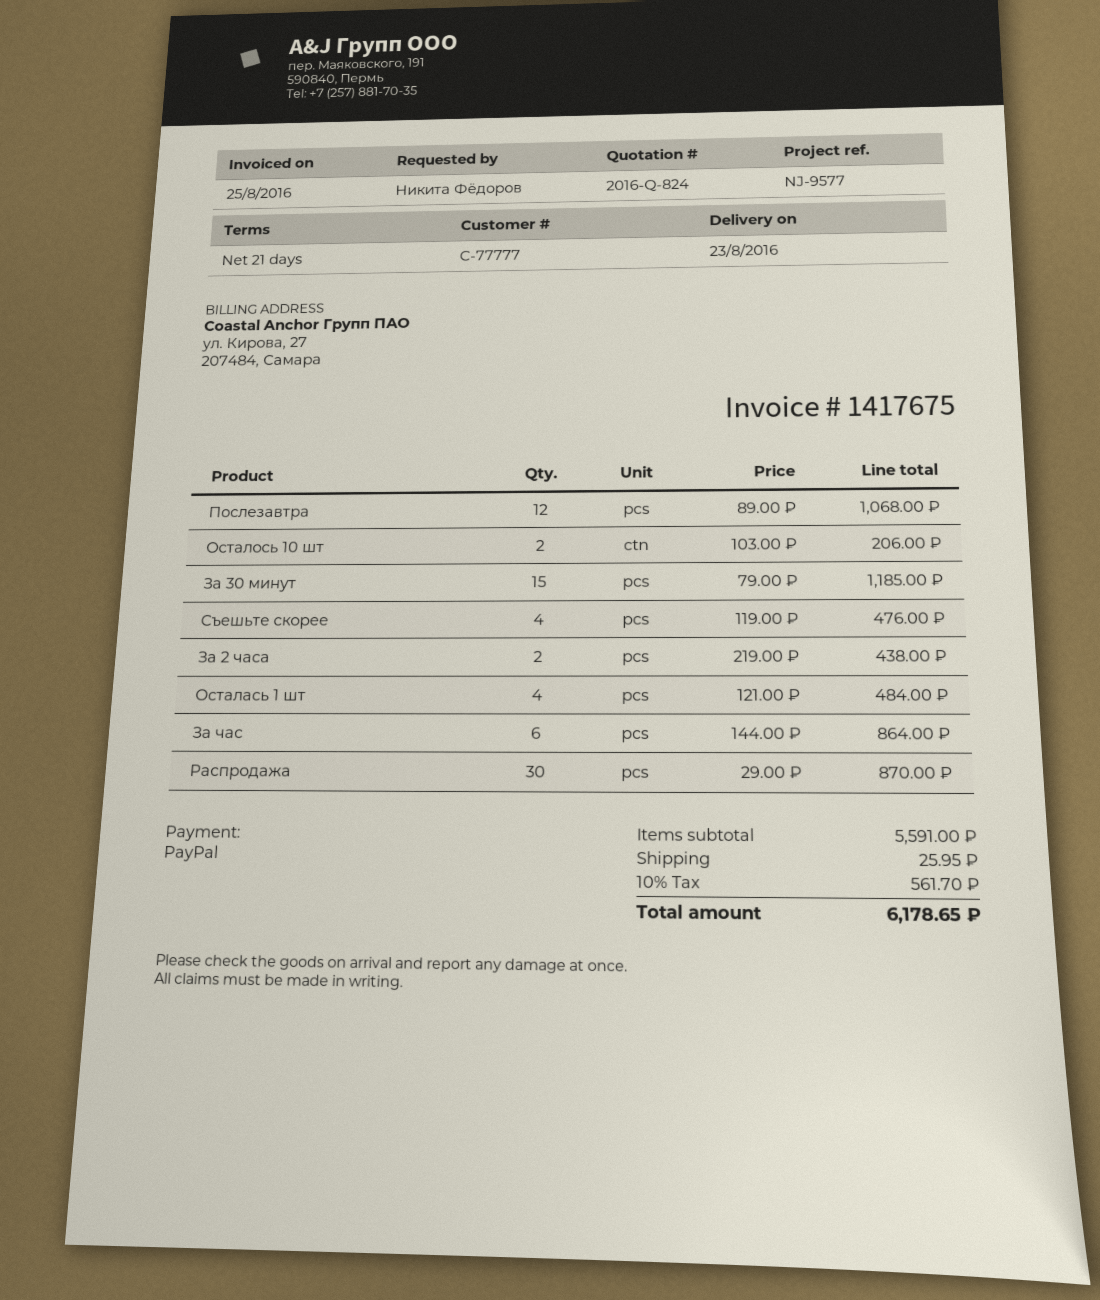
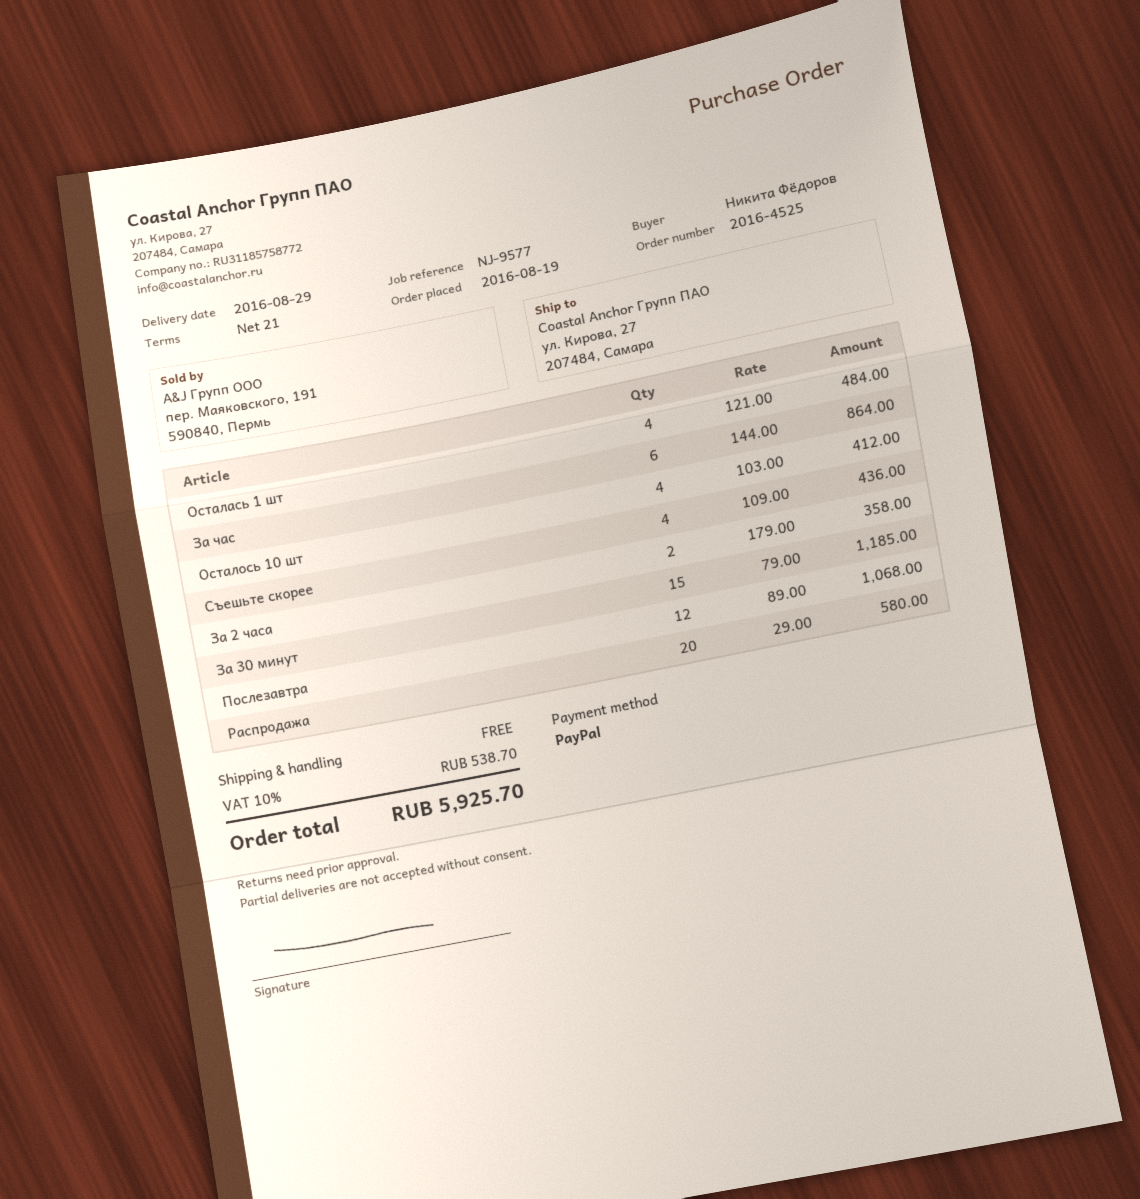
delivery date: 2016-08-23 -> 2016-08-29
Осталось 10 шт: 2 x 103.00 = 206.00 -> 4 x 103.00 = 412.00
Съешьте скорее: 4 x 119.00 = 476.00 -> 4 x 109.00 = 436.00
За 2 часа: 2 x 219.00 = 438.00 -> 2 x 179.00 = 358.00
Распродажа: 30 x 29.00 = 870.00 -> 20 x 29.00 = 580.00
shipping: 25.95 -> 0.00
tax: 10% = 561.70 -> 10% = 538.70
total: 6178.65 -> 5925.70

